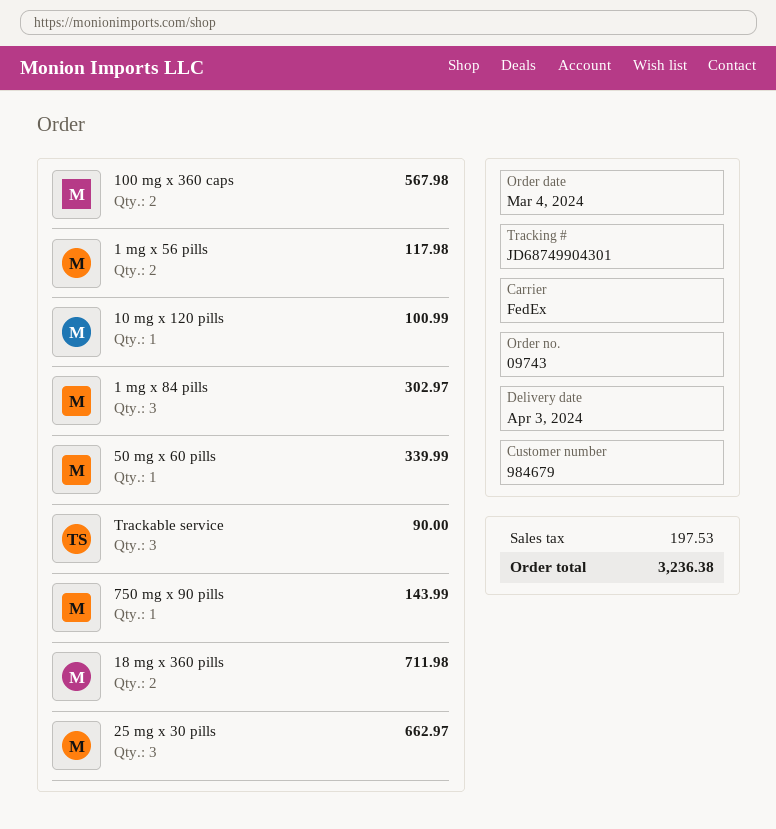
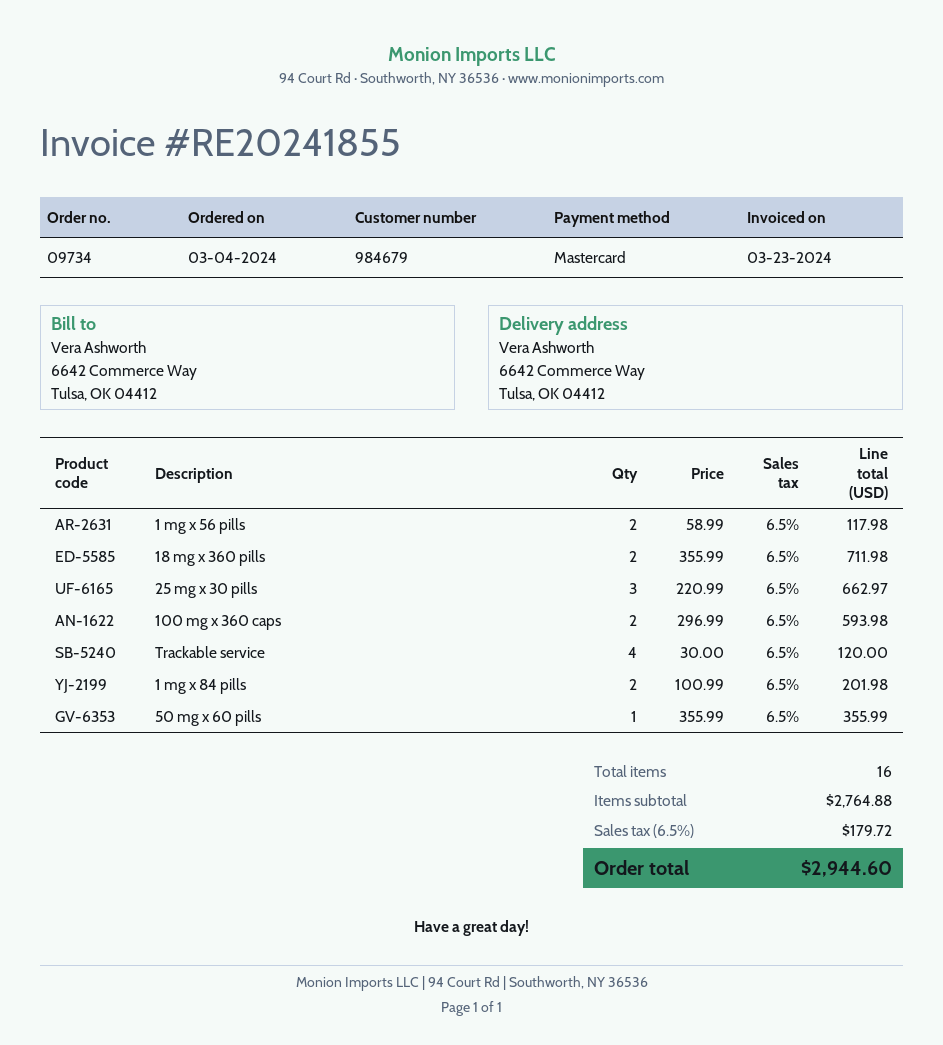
order number: 09743 -> 09734
100 mg x 360 caps: 2 for 567.98 -> 2 for 593.98
10 mg x 120 pills: 1 for 100.99 -> none
1 mg x 84 pills: 3 for 302.97 -> 2 for 201.98
50 mg x 60 pills: 1 for 339.99 -> 1 for 355.99
Trackable service: 3 for 90.00 -> 4 for 120.00
750 mg x 90 pills: 1 for 143.99 -> none
tax: 197.53 -> 179.72
total: 3236.38 -> 2944.60

